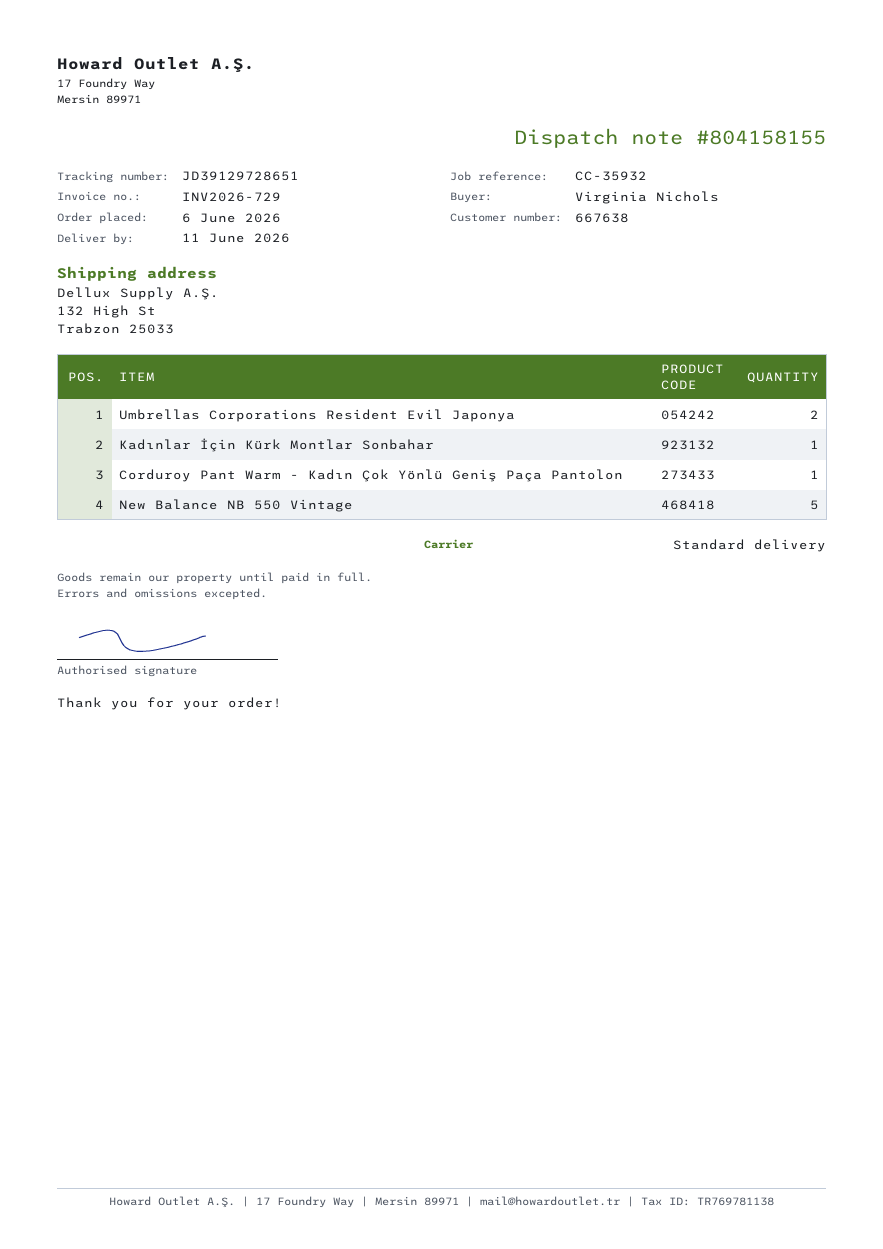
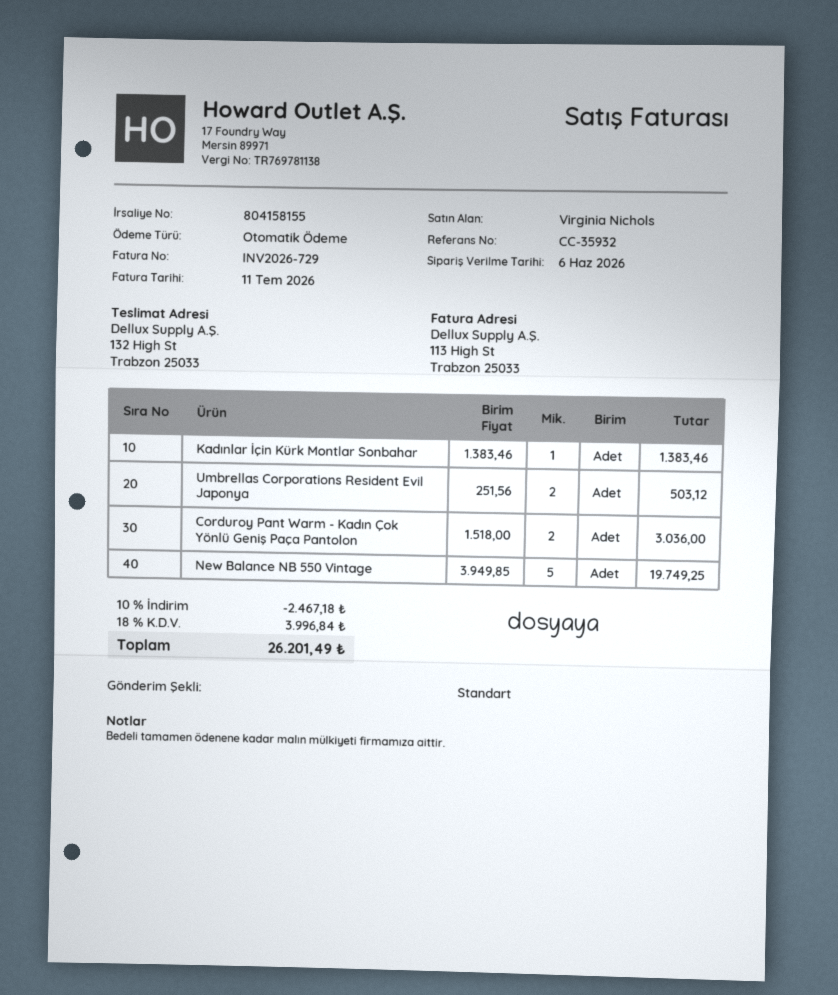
Corduroy Pant Warm - Kadın Çok Yönlü Geniş Paça Pantolon: 1 -> 2

